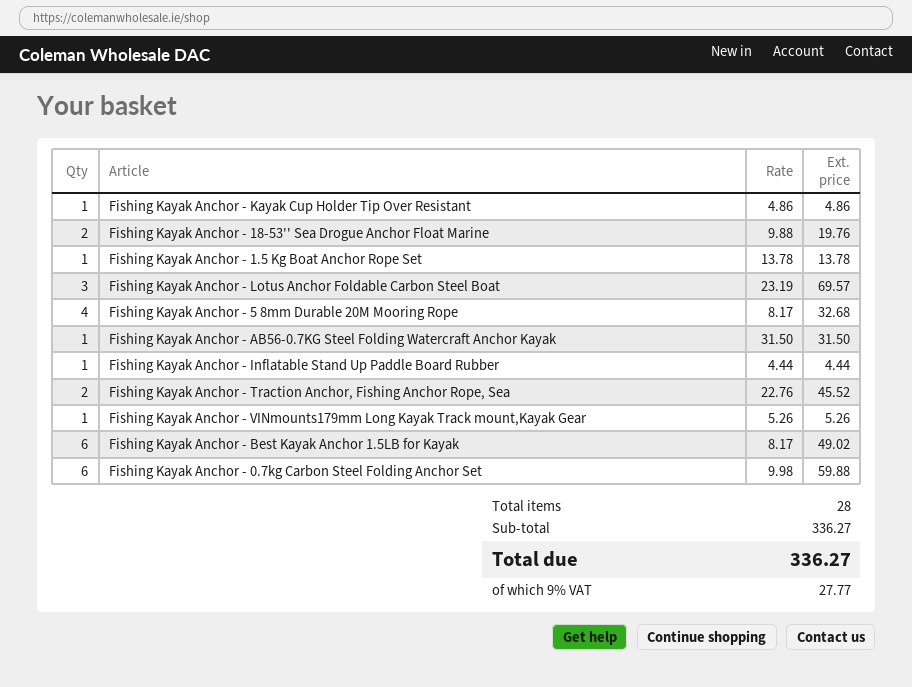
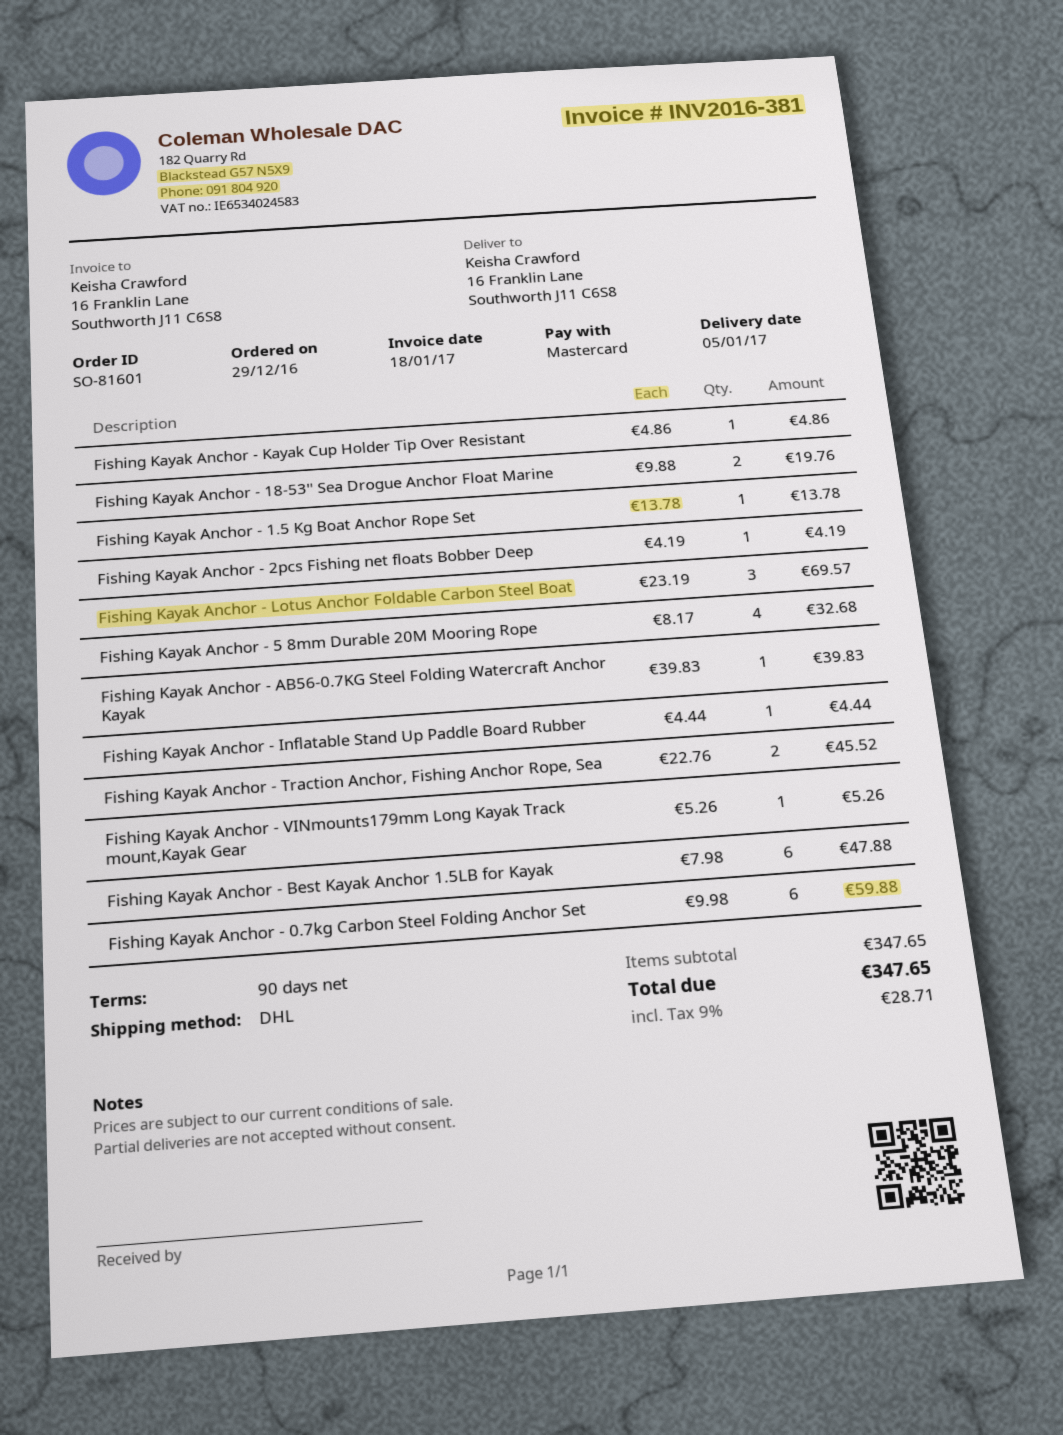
Fishing Kayak Anchor - AB56-0.7KG Steel Folding Watercraft Anchor Kayak: 1 x 31.50 = 31.50 -> 1 x 39.83 = 39.83
Fishing Kayak Anchor - Best Kayak Anchor 1.5LB for Kayak: 6 x 8.17 = 49.02 -> 6 x 7.98 = 47.88
Fishing Kayak Anchor - 2pcs Fishing net floats Bobber Deep: none -> 1 x 4.19 = 4.19
subtotal: 336.27 -> 347.65
tax: 9% = 27.77 -> 9% = 28.71
total: 336.27 -> 347.65

